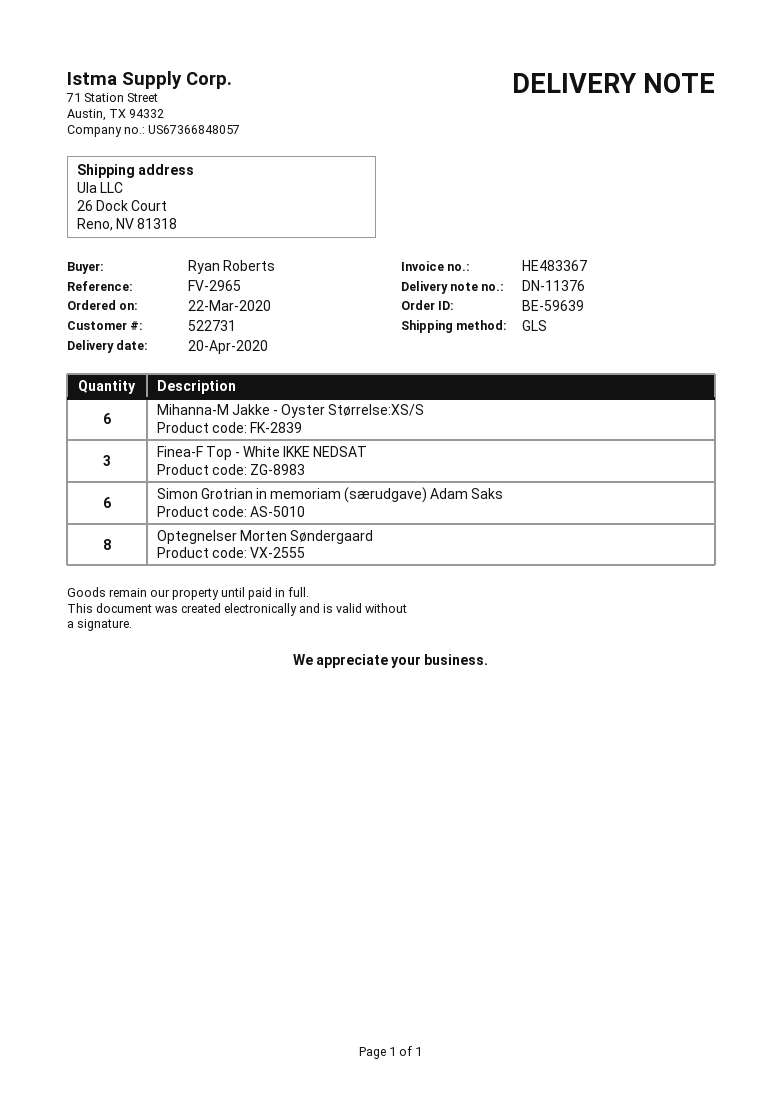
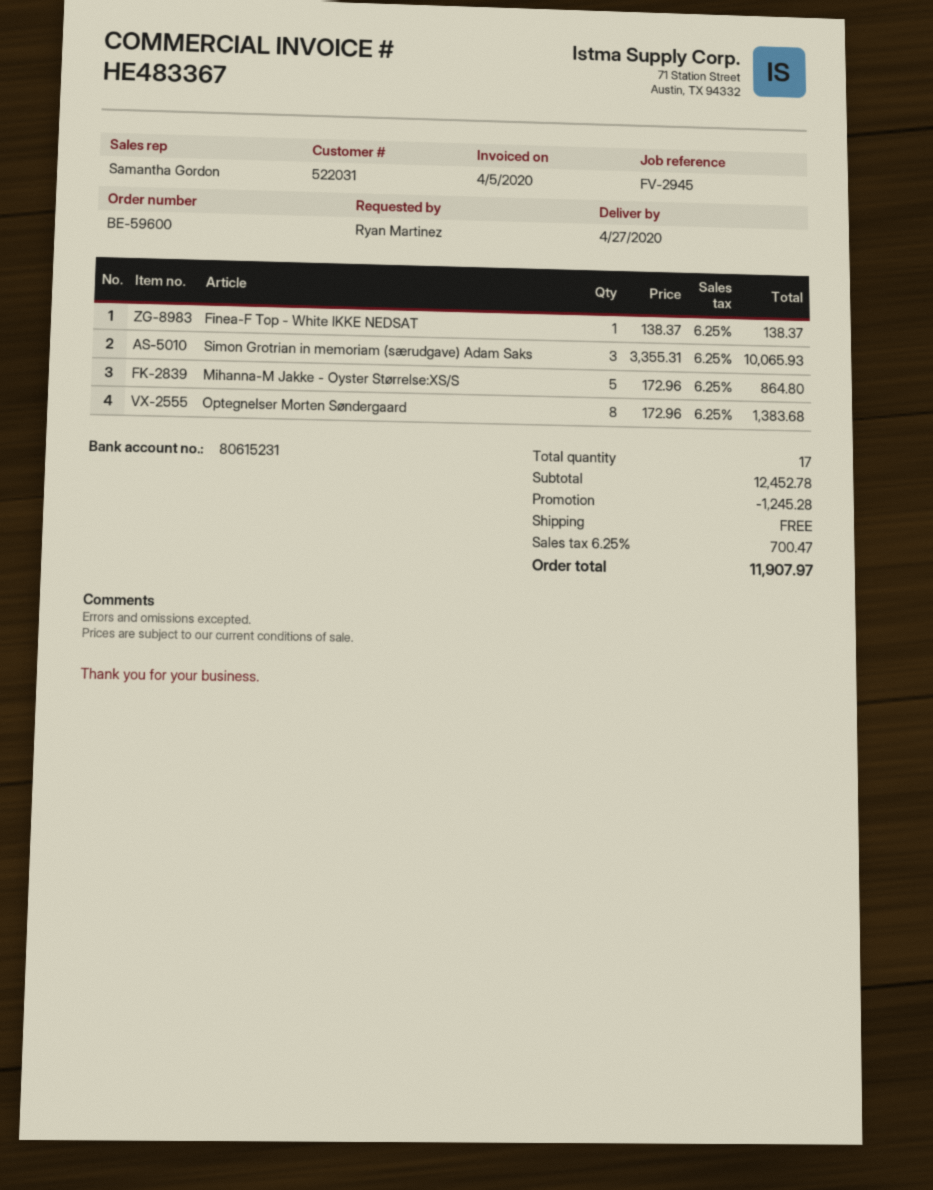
order number: BE-59639 -> BE-59600
delivery date: 2020-04-20 -> 2020-04-27
customer number: 522731 -> 522031
reference: FV-2965 -> FV-2945
ordered by: Ryan Roberts -> Ryan Martinez
Mihanna-M Jakke - Oyster Størrelse:XS/S: 6 -> 5
Finea-F Top - White IKKE NEDSAT: 3 -> 1
Simon Grotrian in memoriam (særudgave) Adam Saks: 6 -> 3

